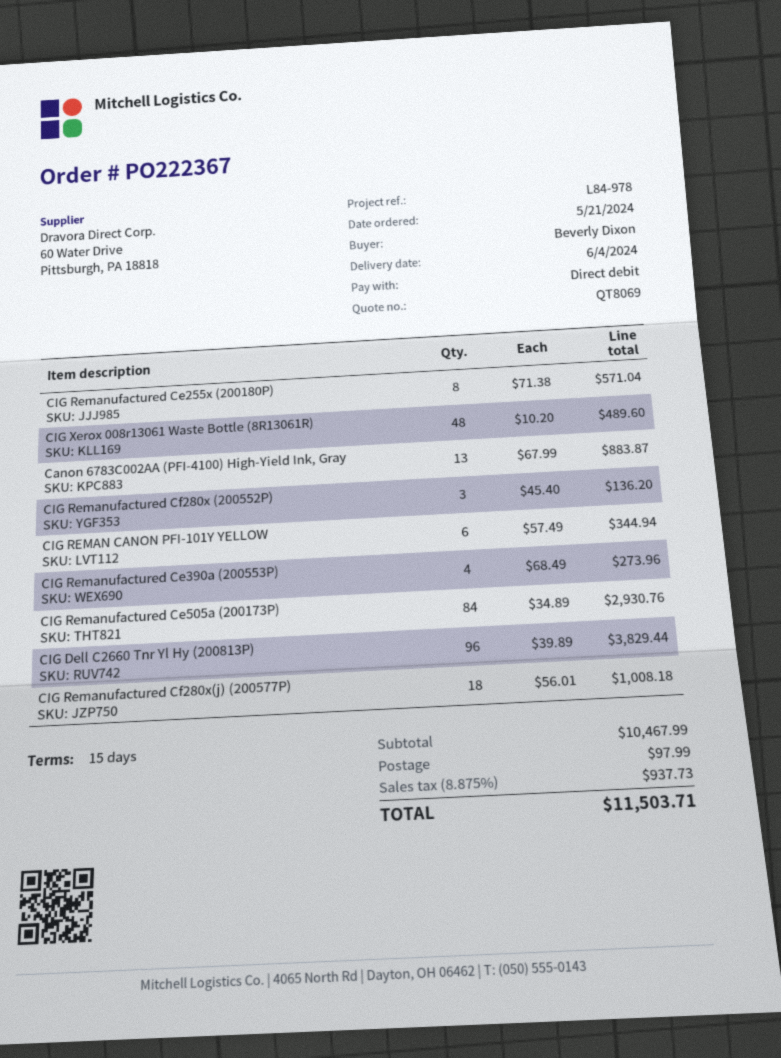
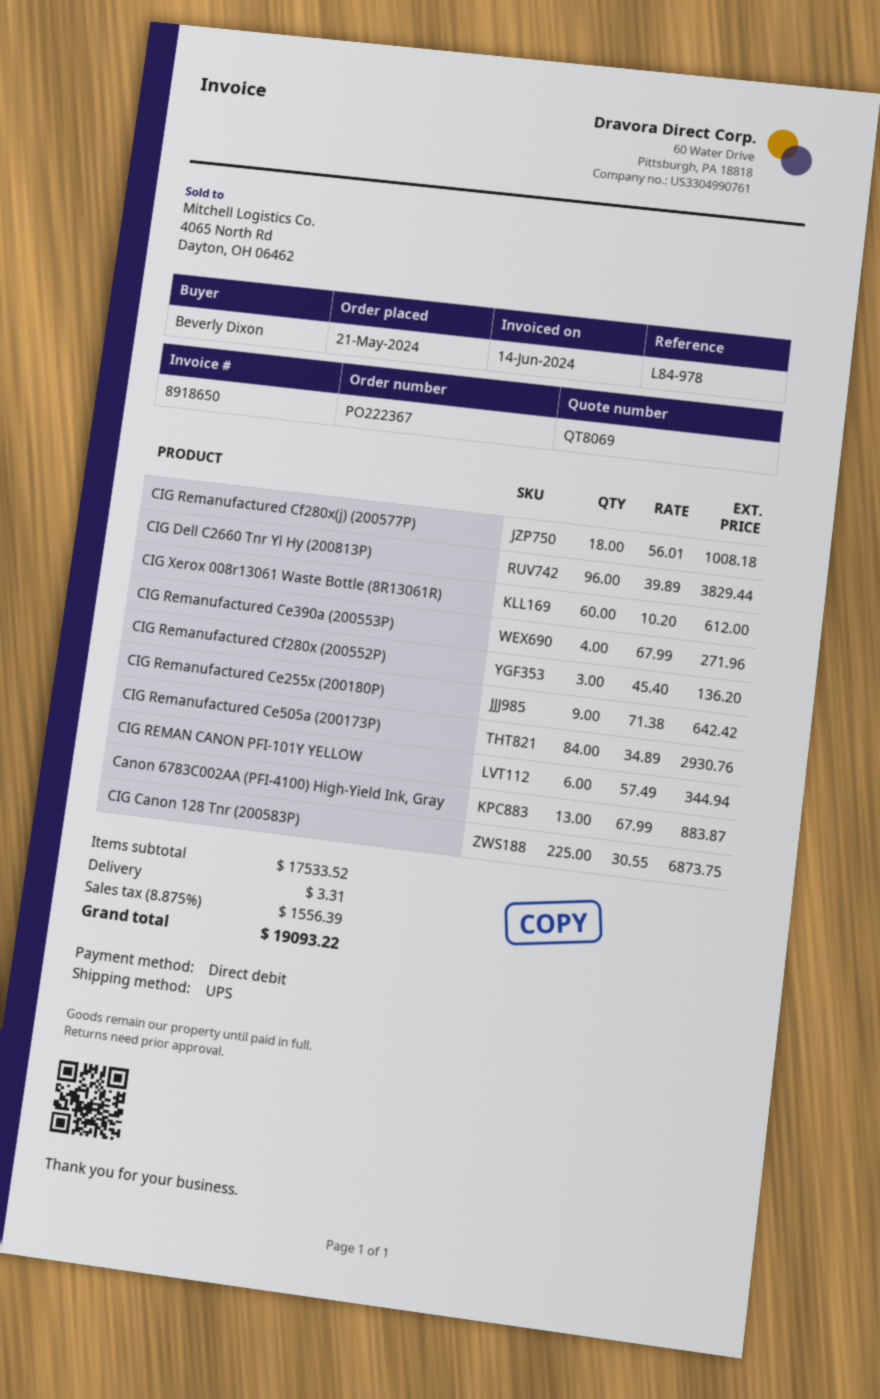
CIG Remanufactured Ce255x (200180P): 8 x 71.38 = 571.04 -> 9 x 71.38 = 642.42
CIG Xerox 008r13061 Waste Bottle (8R13061R): 48 x 10.20 = 489.60 -> 60 x 10.20 = 612.00
CIG Remanufactured Ce390a (200553P): 4 x 68.49 = 273.96 -> 4 x 67.99 = 271.96
CIG Canon 128 Tnr (200583P): none -> 225 x 30.55 = 6873.75
subtotal: 10467.99 -> 17533.52
shipping: 97.99 -> 3.31
tax: 8.875% = 937.73 -> 8.875% = 1556.39
total: 11503.71 -> 19093.22

